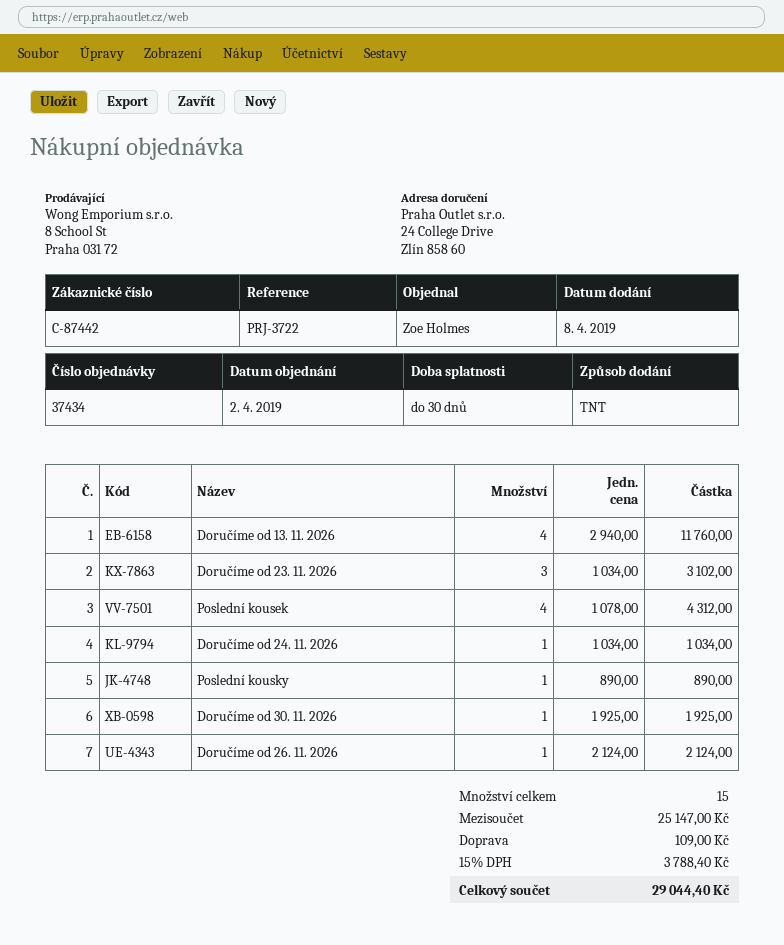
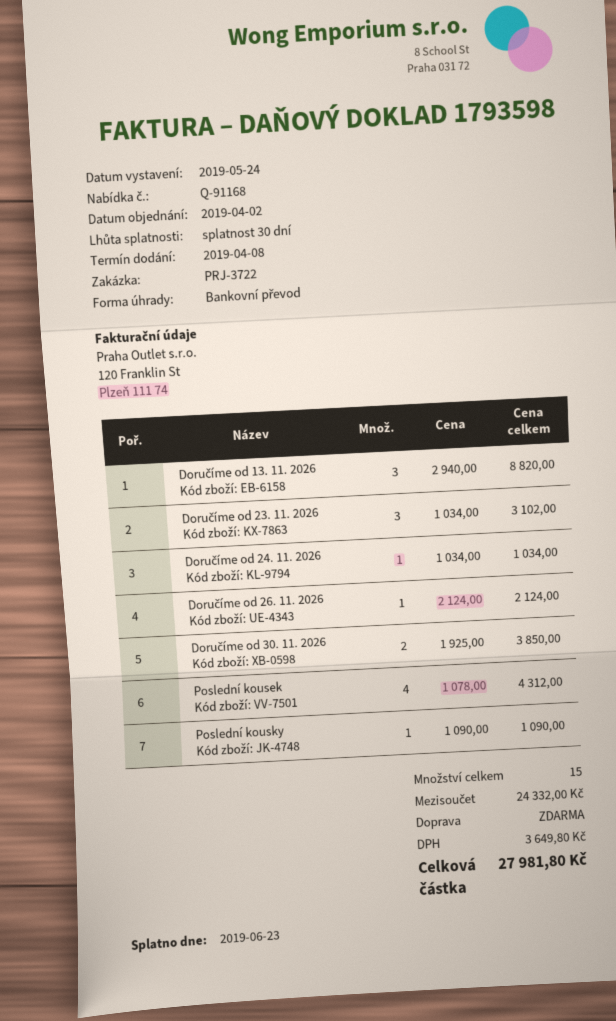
Doručíme od 13. 11. 2026: 4 x 2940.00 = 11760.00 -> 3 x 2940.00 = 8820.00
Poslední kousky: 1 x 890.00 = 890.00 -> 1 x 1090.00 = 1090.00
Doručíme od 30. 11. 2026: 1 x 1925.00 = 1925.00 -> 2 x 1925.00 = 3850.00
subtotal: 25147.00 -> 24332.00
shipping: 109.00 -> 0.00
tax: 3788.40 -> 3649.80
total: 29044.40 -> 27981.80

